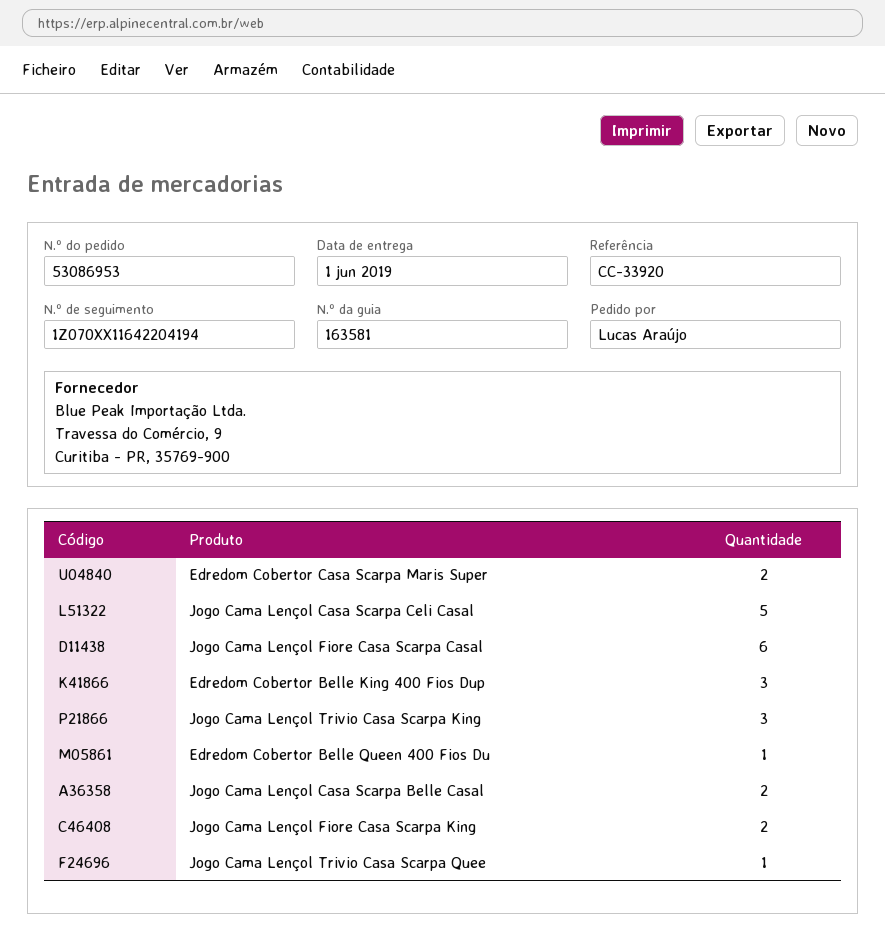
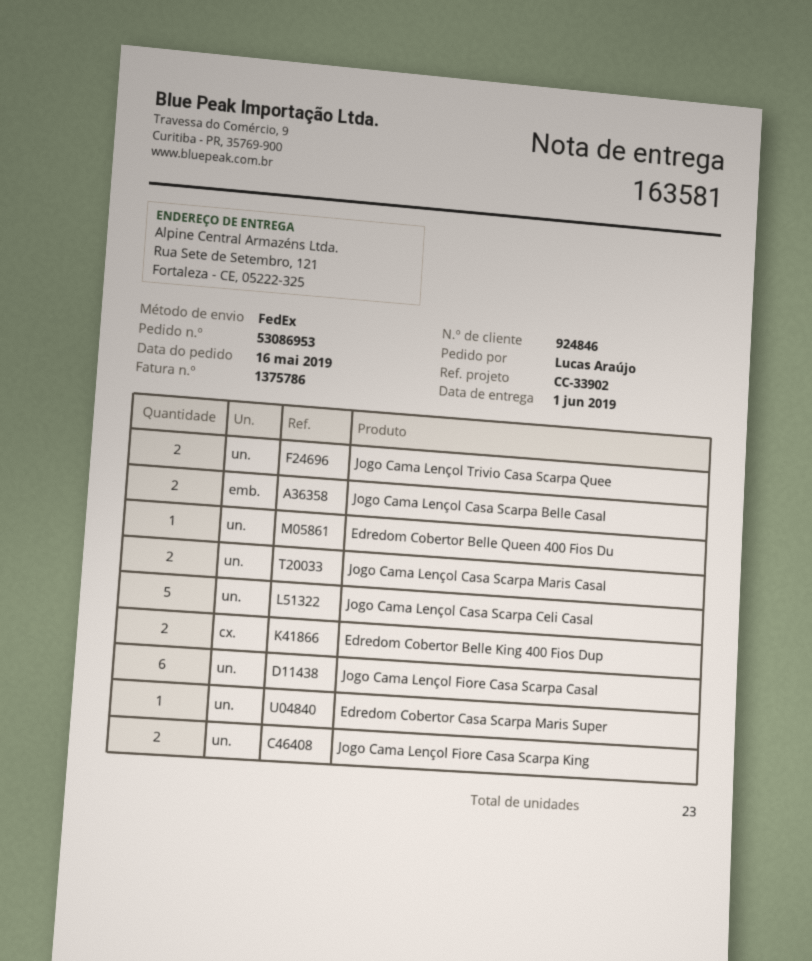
reference: CC-33920 -> CC-33902
Edredom Cobertor Casa Scarpa Maris Super: 2 -> 1
Edredom Cobertor Belle King 400 Fios Dup: 3 -> 2
Jogo Cama Lençol Trivio Casa Scarpa King: 3 -> none
Jogo Cama Lençol Trivio Casa Scarpa Quee: 1 -> 2
Jogo Cama Lençol Casa Scarpa Maris Casal: none -> 2

